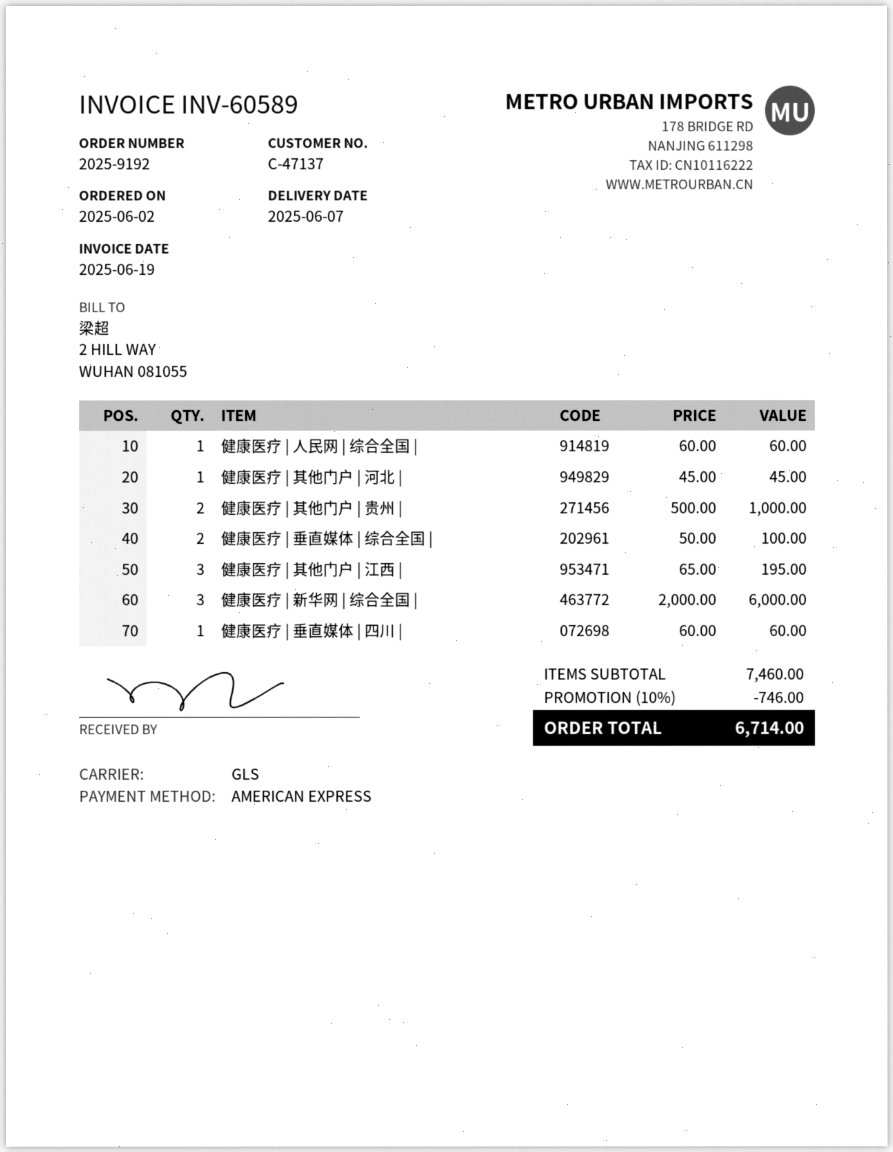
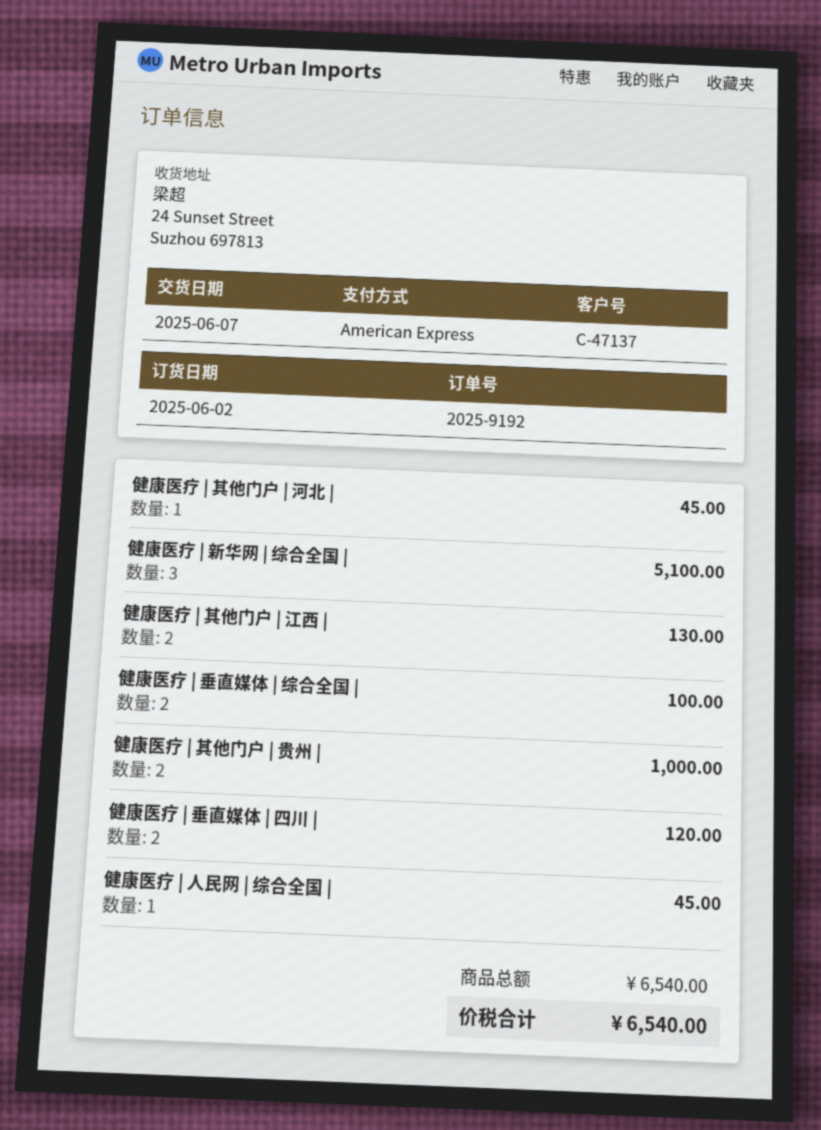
健康医疗 | 人民网 | 综合全国 |: 1 for 60.00 -> 1 for 45.00
健康医疗 | 其他门户 | 江西 |: 3 for 195.00 -> 2 for 130.00
健康医疗 | 新华网 | 综合全国 |: 3 for 6000.00 -> 3 for 5100.00
健康医疗 | 垂直媒体 | 四川 |: 1 for 60.00 -> 2 for 120.00
subtotal: 7460.00 -> 6540.00
discount: 10% = 746.00 -> none
total: 6714.00 -> 6540.00

